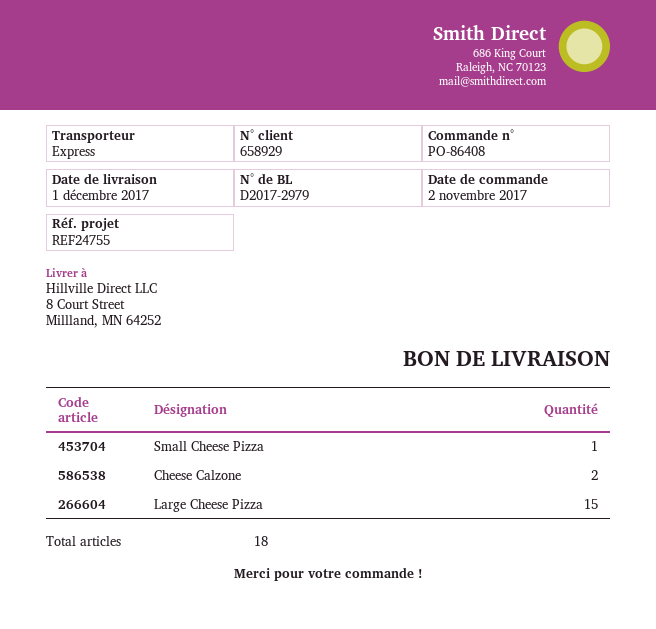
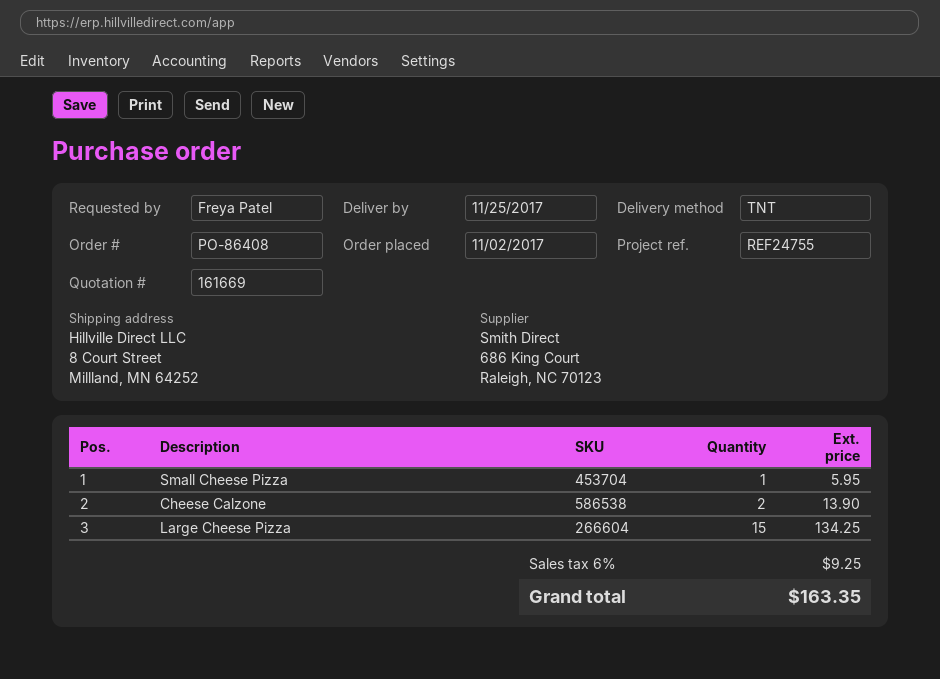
delivery date: 2017-12-01 -> 2017-11-25
shipping method: express -> TNT

